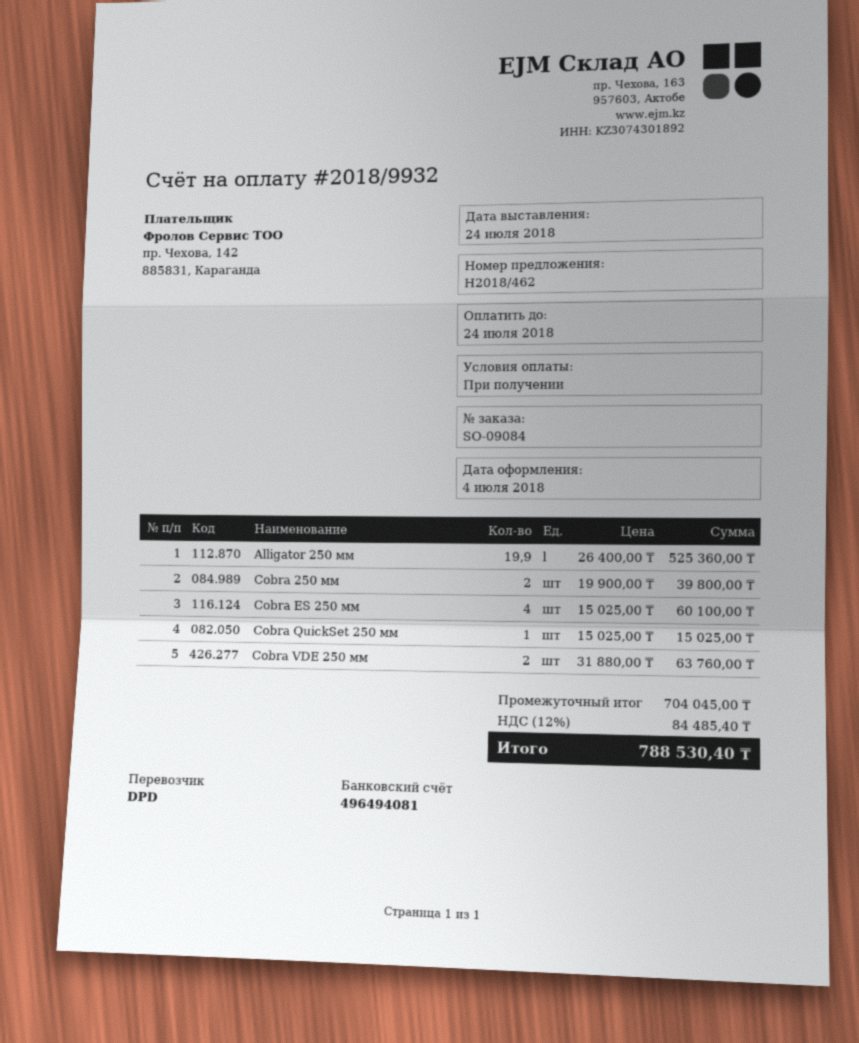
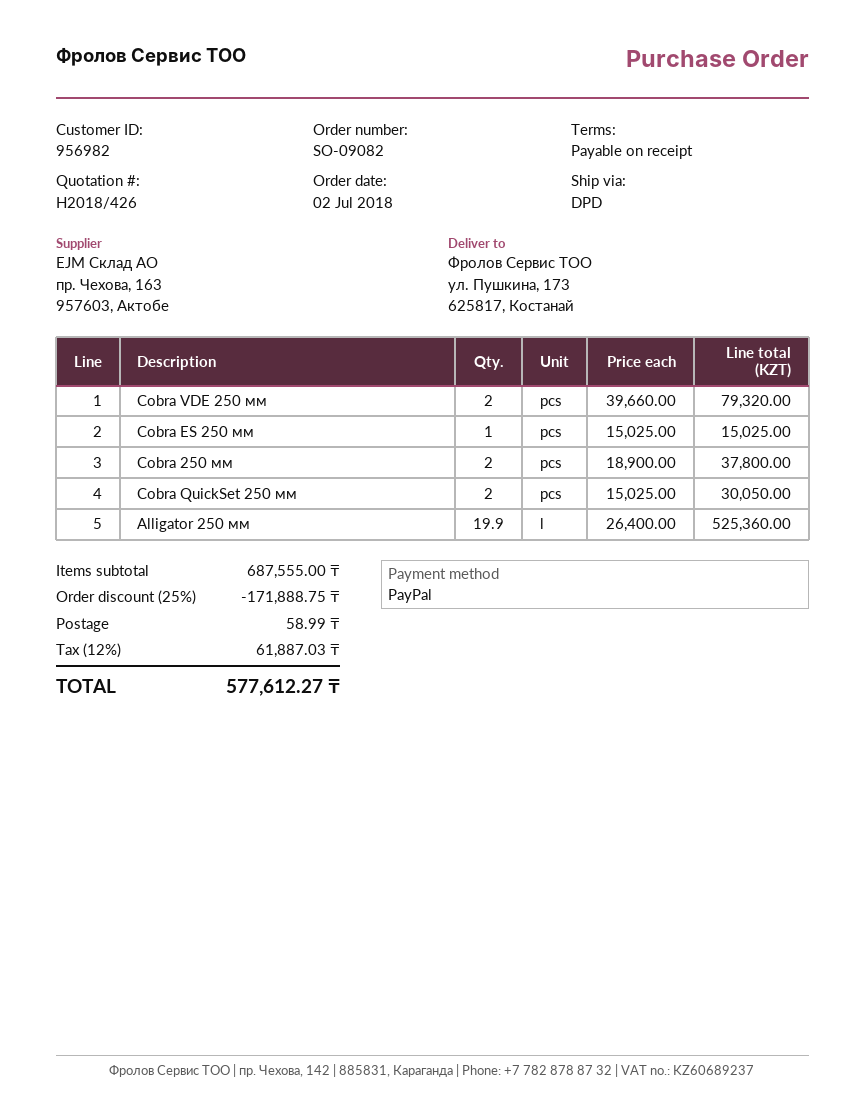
quote number: H2018/462 -> H2018/426
order number: SO-09084 -> SO-09082
order date: 2018-07-04 -> 2018-07-02
Cobra 250 мм: 2 x 19900.00 = 39800.00 -> 2 x 18900.00 = 37800.00
Cobra ES 250 мм: 4 x 15025.00 = 60100.00 -> 1 x 15025.00 = 15025.00
Cobra QuickSet 250 мм: 1 x 15025.00 = 15025.00 -> 2 x 15025.00 = 30050.00
Cobra VDE 250 мм: 2 x 31880.00 = 63760.00 -> 2 x 39660.00 = 79320.00
subtotal: 704045.00 -> 687555.00
discount: none -> 25% = 171888.75
shipping: none -> 58.99
tax: 12% = 84485.40 -> 12% = 61887.03
total: 788530.40 -> 577612.27

